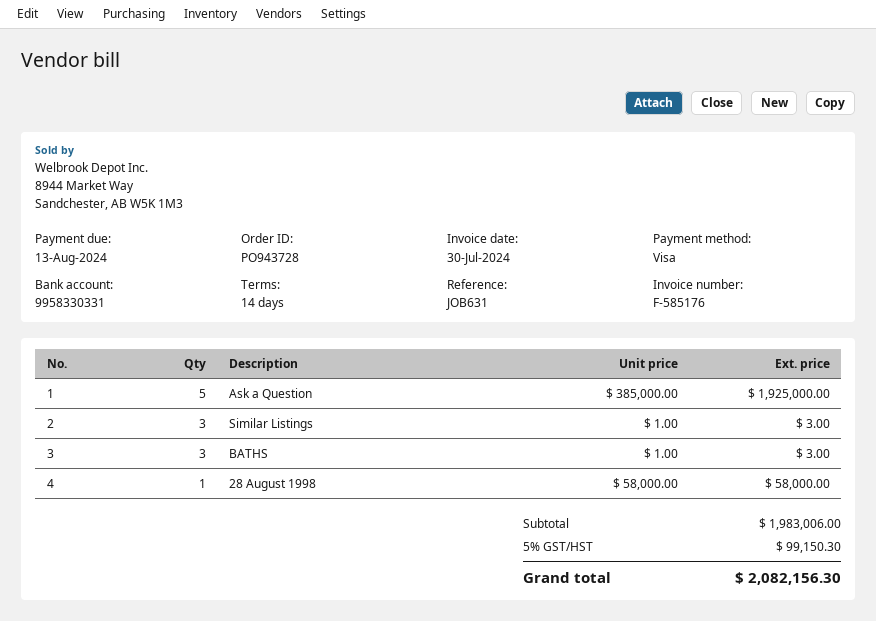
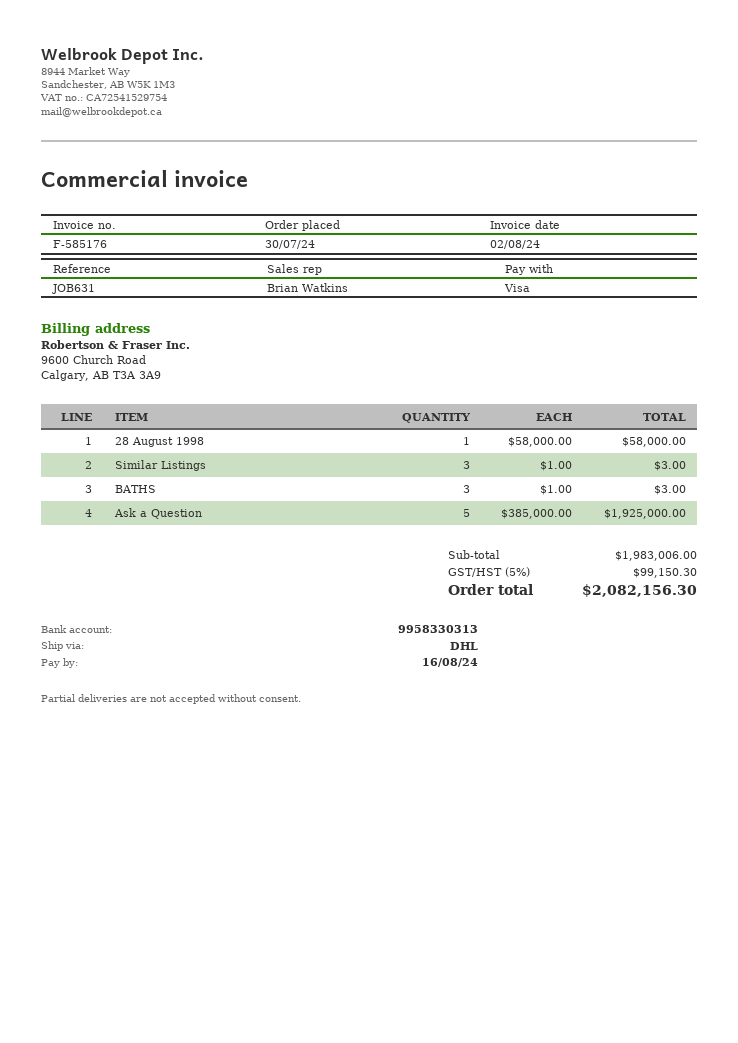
invoice date: 2024-07-30 -> 2024-08-02
due date: 2024-08-13 -> 2024-08-16
bank account: 9958330331 -> 9958330313

